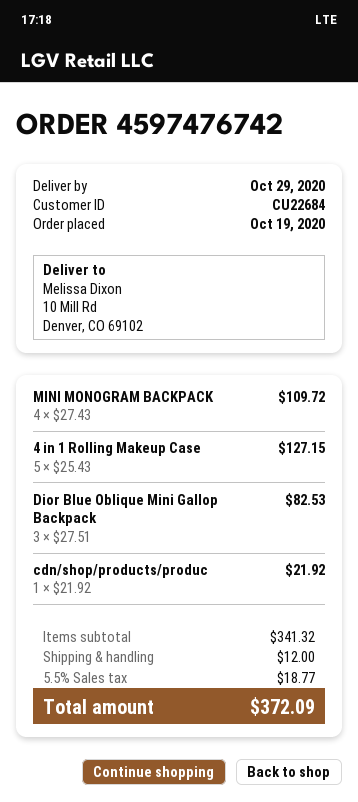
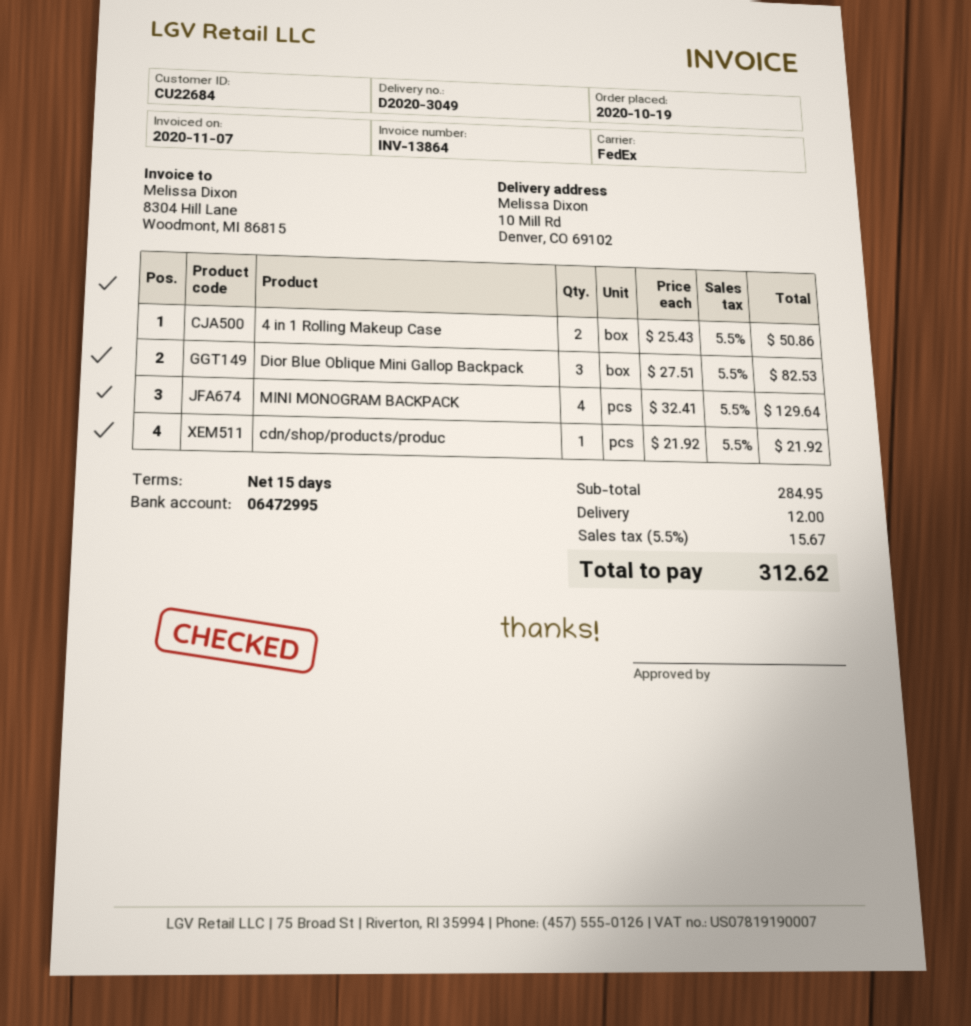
MINI MONOGRAM BACKPACK: 4 x 27.43 = 109.72 -> 4 x 32.41 = 129.64
4 in 1 Rolling Makeup Case: 5 x 25.43 = 127.15 -> 2 x 25.43 = 50.86
subtotal: 341.32 -> 284.95
tax: 5.5% = 18.77 -> 5.5% = 15.67
total: 372.09 -> 312.62

